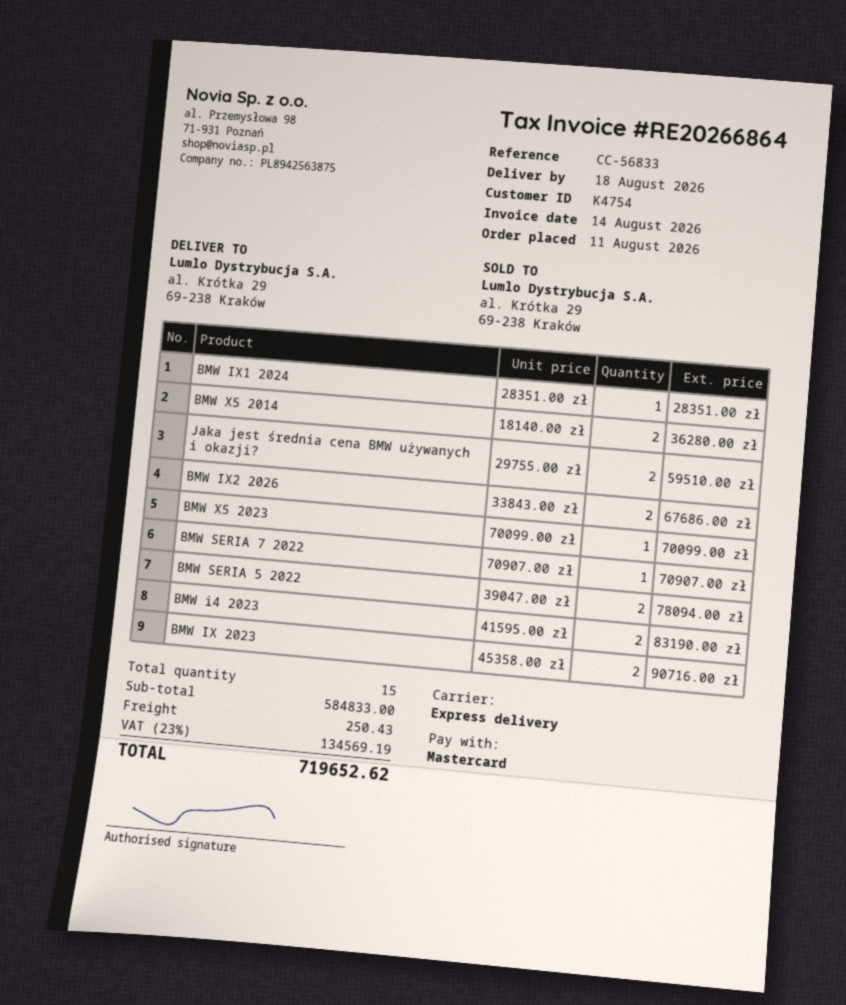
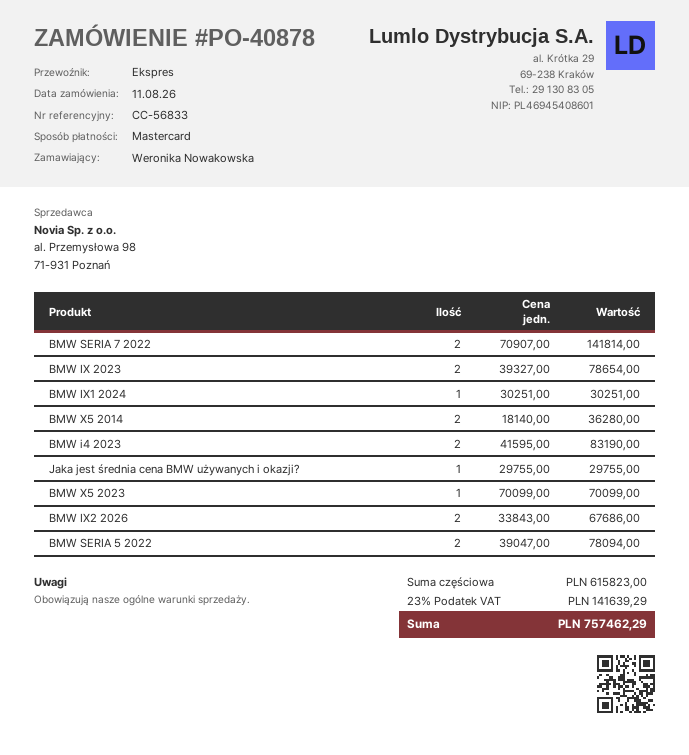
BMW IX1 2024: 1 x 28351.00 = 28351.00 -> 1 x 30251.00 = 30251.00
Jaka jest średnia cena BMW używanych i okazji?: 2 x 29755.00 = 59510.00 -> 1 x 29755.00 = 29755.00
BMW SERIA 7 2022: 1 x 70907.00 = 70907.00 -> 2 x 70907.00 = 141814.00
BMW IX 2023: 2 x 45358.00 = 90716.00 -> 2 x 39327.00 = 78654.00
subtotal: 584833.00 -> 615823.00
shipping: 250.43 -> none
tax: 23% = 134569.19 -> 23% = 141639.29
total: 719652.62 -> 757462.29

